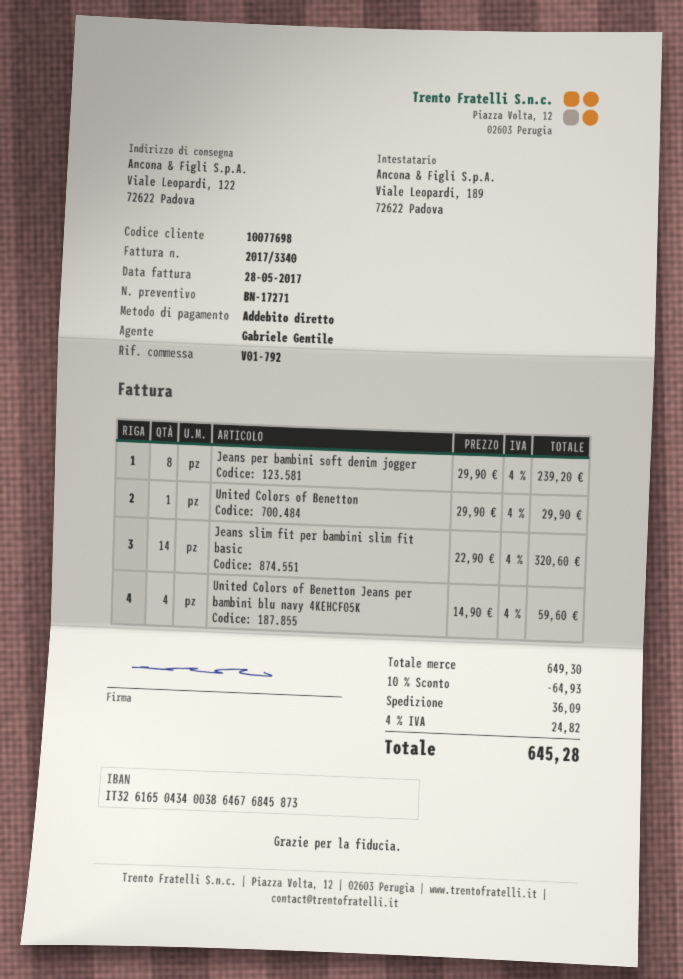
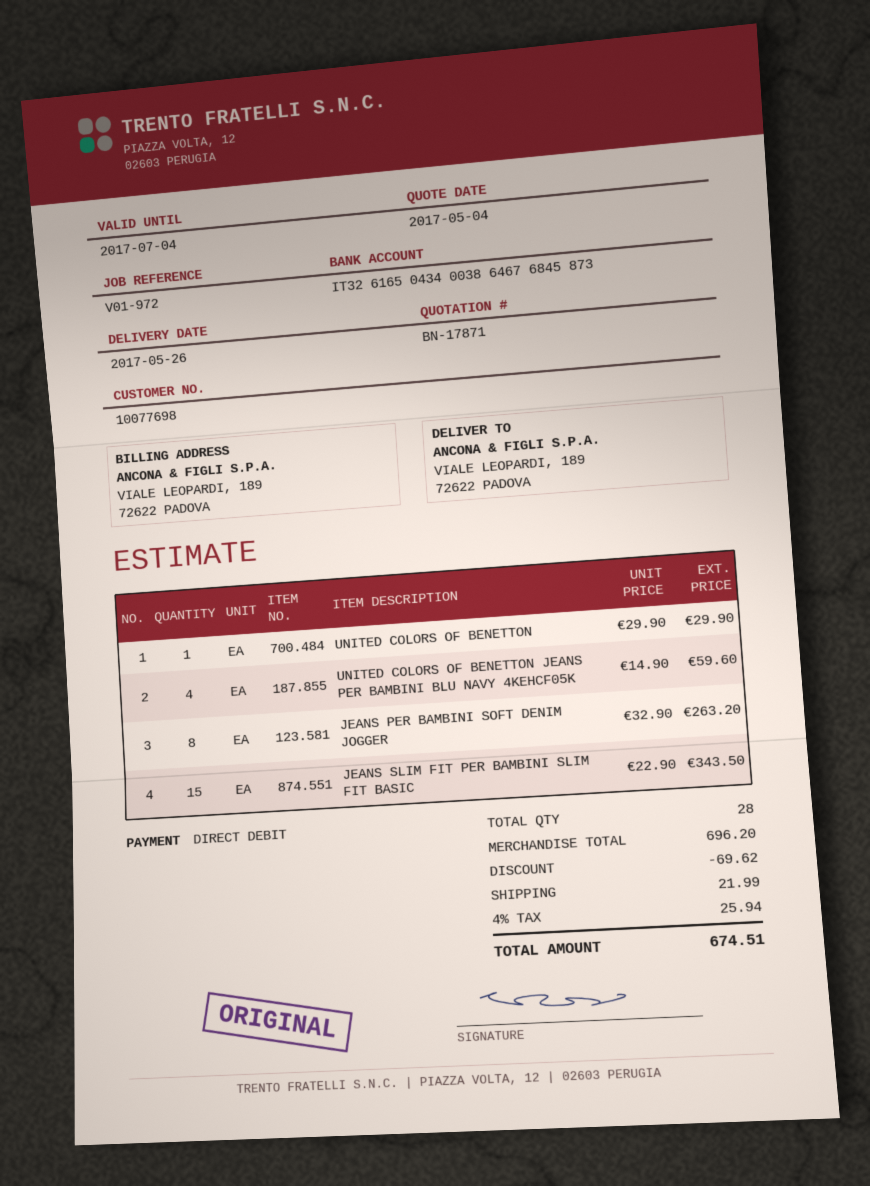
quote number: BN-17271 -> BN-17871
reference: V01-792 -> V01-972
ship to: Viale Leopardi, 122, 72622 Padova -> VIALE LEOPARDI, 189, 72622 PADOVA
Jeans per bambini soft denim jogger: 8 x 29.90 = 239.20 -> 8 x 32.90 = 263.20
Jeans slim fit per bambini slim fit basic: 14 x 22.90 = 320.60 -> 15 x 22.90 = 343.50
subtotal: 649.30 -> 696.20
discount: 64.93 -> 69.62
shipping: 36.09 -> 21.99
tax: 4% = 24.82 -> 4% = 25.94
total: 645.28 -> 674.51

